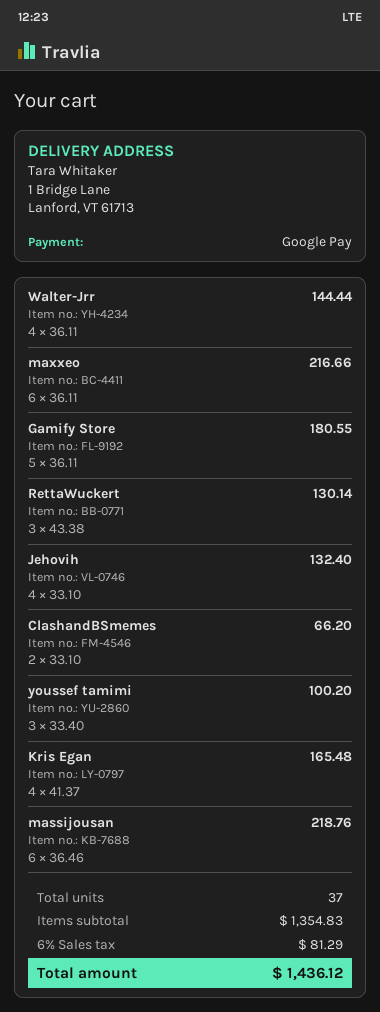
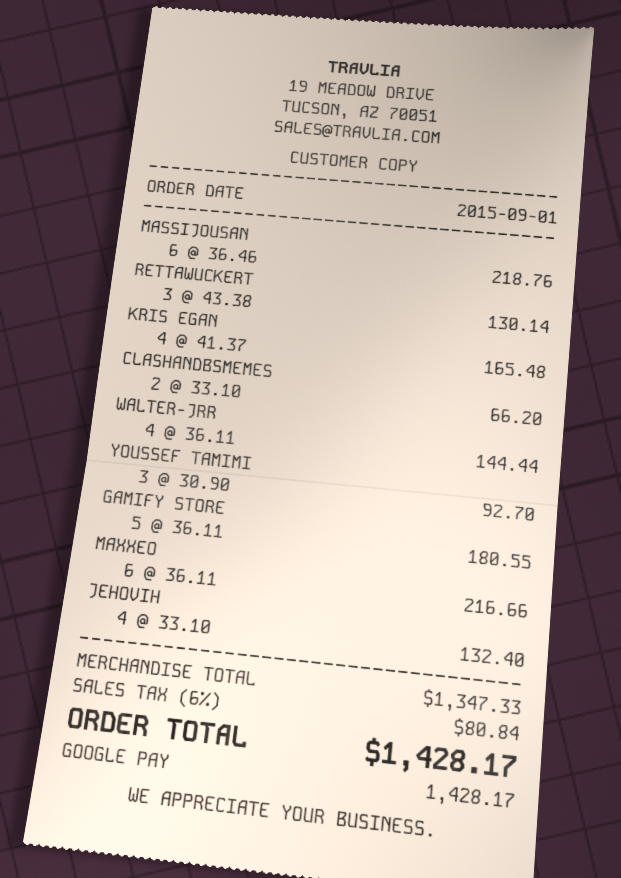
youssef tamimi: 3 x 33.40 = 100.20 -> 3 x 30.90 = 92.70
subtotal: 1354.83 -> 1347.33
tax: 6% = 81.29 -> 6% = 80.84
total: 1436.12 -> 1428.17

